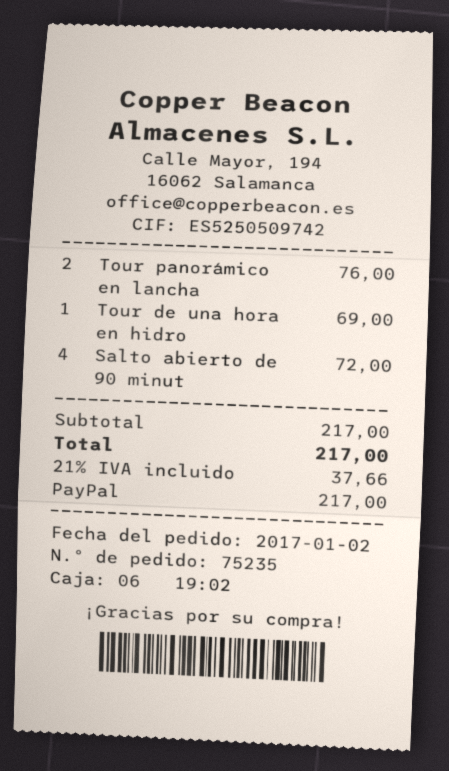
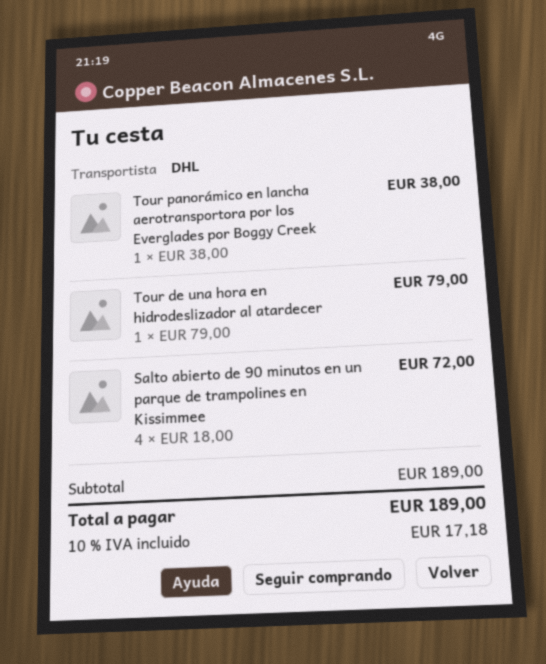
Tour panorámico en lancha: 2 for 76.00 -> 1 for 38.00
Tour de una hora en hidro: 1 for 69.00 -> 1 for 79.00
subtotal: 217.00 -> 189.00
tax: 21% = 37.66 -> 10% = 17.18
total: 217.00 -> 189.00

